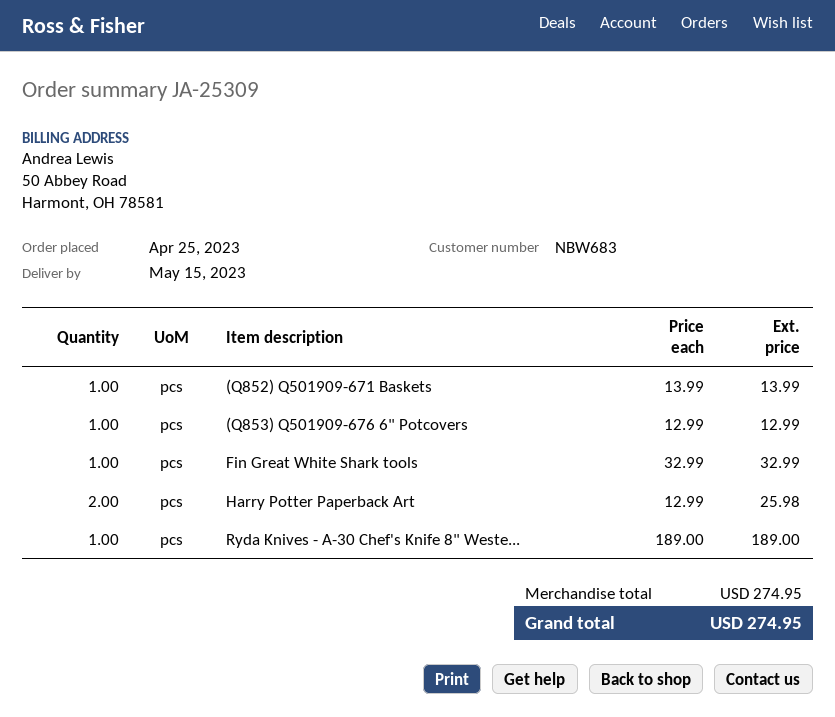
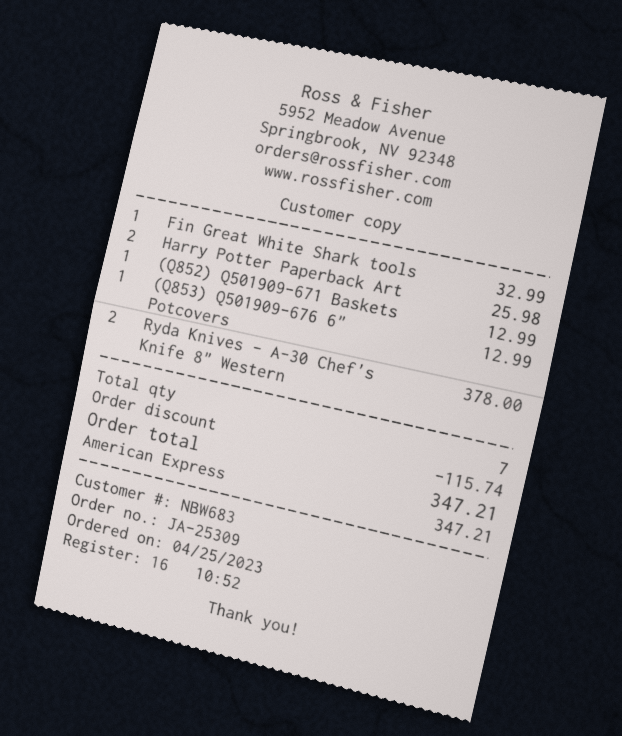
(Q852) Q501909-671 Baskets: 1 for 13.99 -> 1 for 12.99
Ryda Knives - A-30 Chef's Knife 8" Weste...: 1 for 189.00 -> 2 for 378.00
discount: none -> 115.74
total: 274.95 -> 347.21

